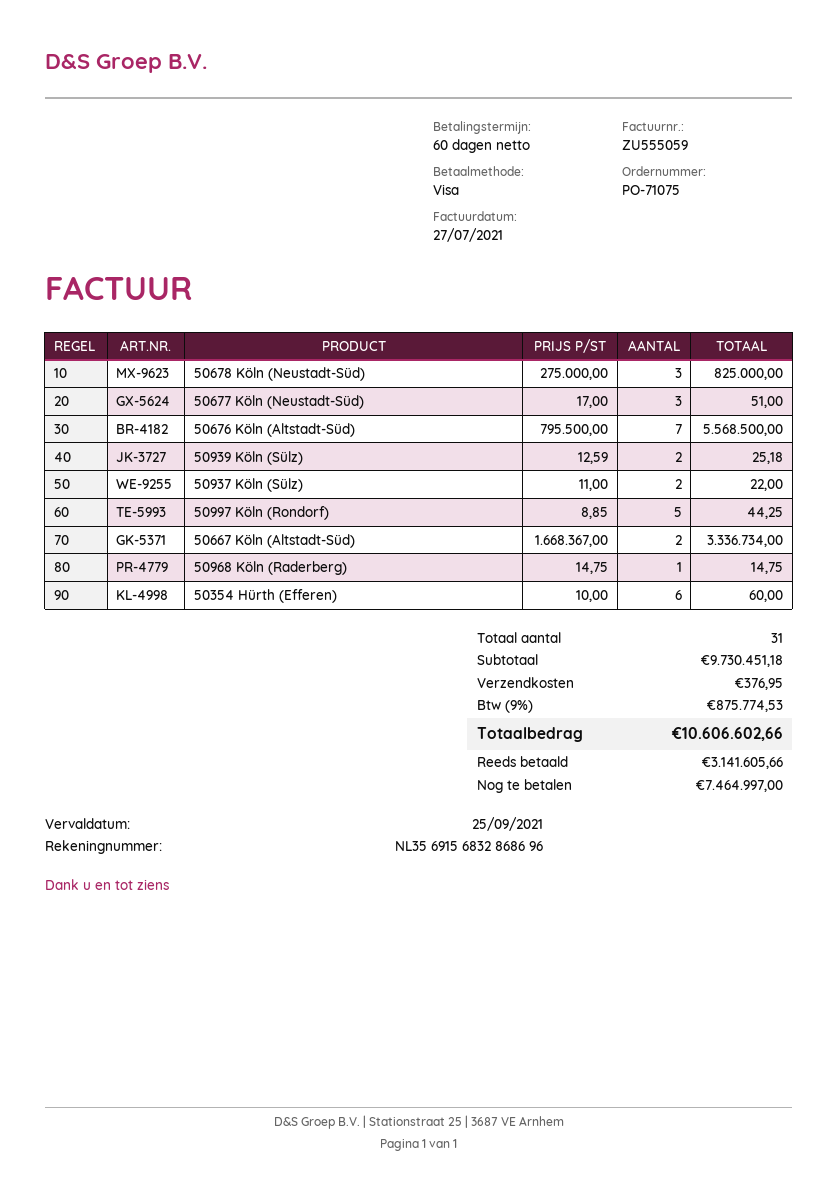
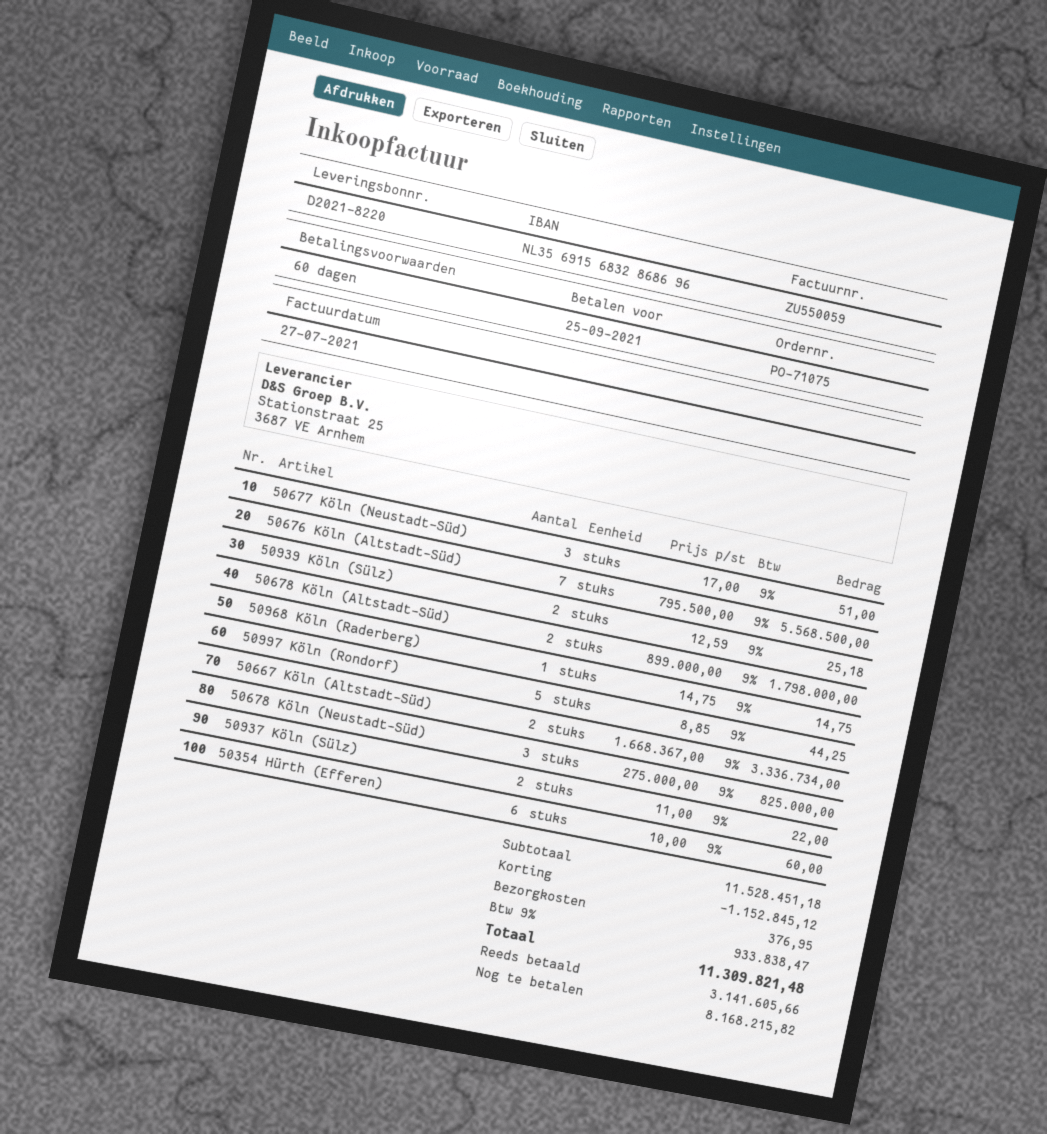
invoice number: ZU555059 -> ZU550059
50678 Köln (Altstadt-Süd): none -> 2 x 899000.00 = 1798000.00
subtotal: 9730451.18 -> 11528451.18
discount: none -> 1152845.12
tax: 9% = 875774.53 -> 9% = 933838.47
total: 10606602.66 -> 11309821.48
balance: 7464997.00 -> 8168215.82

